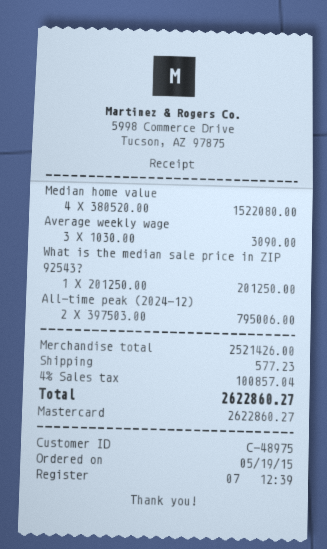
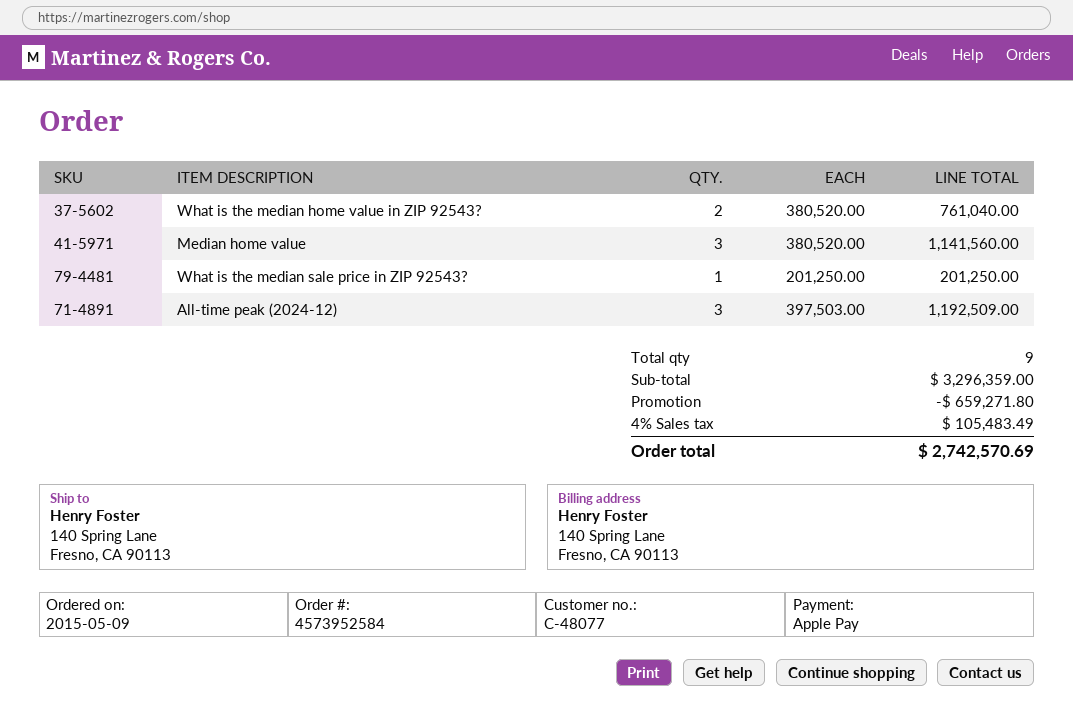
order date: 2015-05-19 -> 2015-05-09
customer number: C-48975 -> C-48077
payment method: Mastercard -> Apple Pay
Median home value: 4 x 380520.00 = 1522080.00 -> 3 x 380520.00 = 1141560.00
Average weekly wage: 3 x 1030.00 = 3090.00 -> none
All-time peak (2024-12): 2 x 397503.00 = 795006.00 -> 3 x 397503.00 = 1192509.00
What is the median home value in ZIP 92543?: none -> 2 x 380520.00 = 761040.00
subtotal: 2521426.00 -> 3296359.00
discount: none -> 659271.80
shipping: 577.23 -> none
tax: 4% = 100857.04 -> 4% = 105483.49
total: 2622860.27 -> 2742570.69

